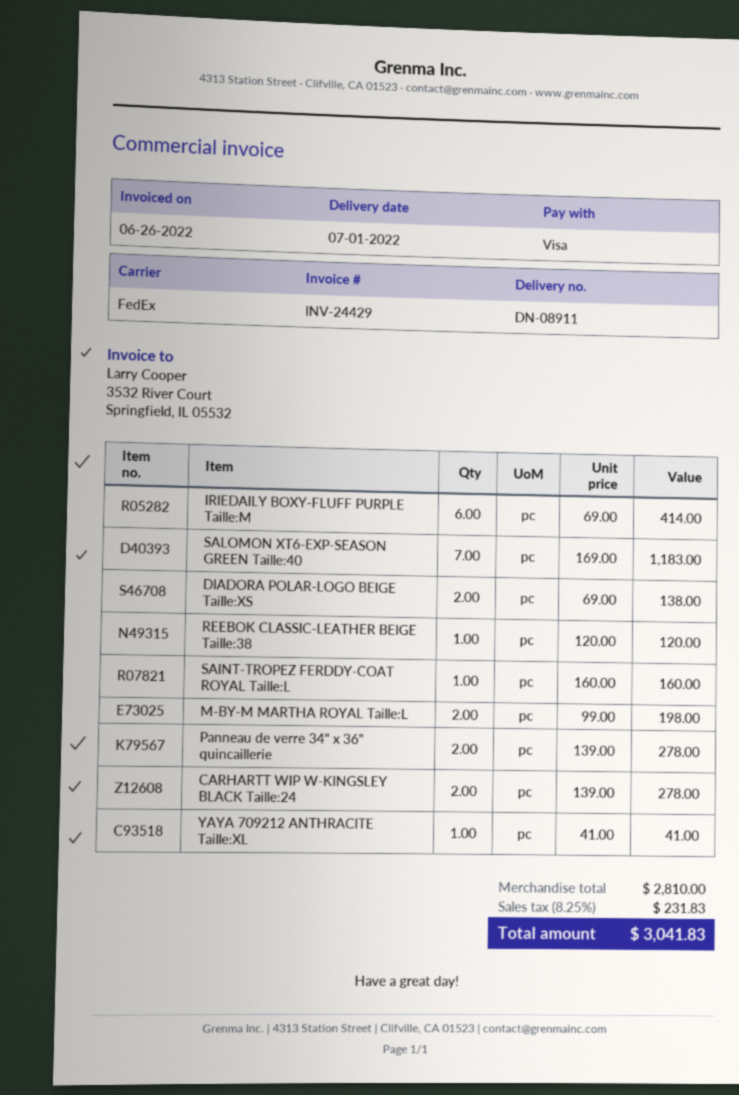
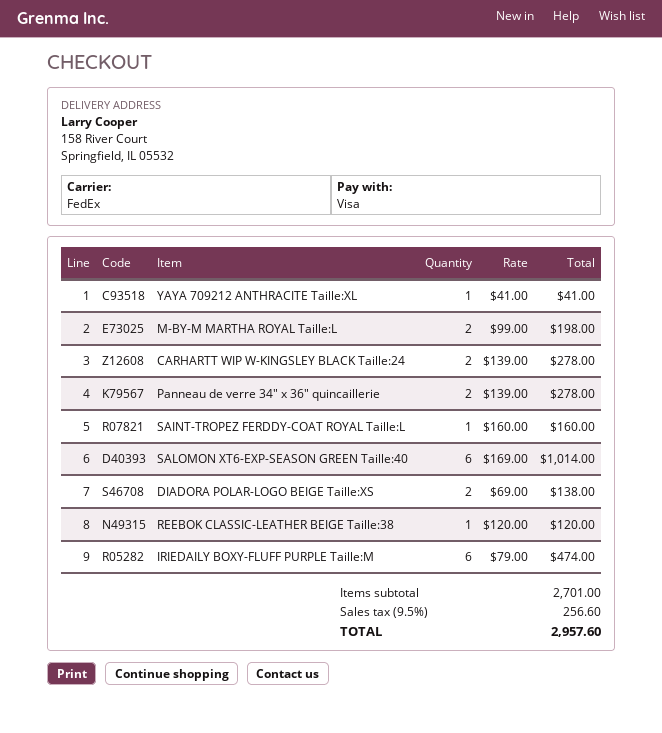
IRIEDAILY BOXY-FLUFF PURPLE Taille:M: 6 x 69.00 = 414.00 -> 6 x 79.00 = 474.00
SALOMON XT6-EXP-SEASON GREEN Taille:40: 7 x 169.00 = 1183.00 -> 6 x 169.00 = 1014.00
subtotal: 2810.00 -> 2701.00
tax: 8.25% = 231.83 -> 9.5% = 256.60
total: 3041.83 -> 2957.60

